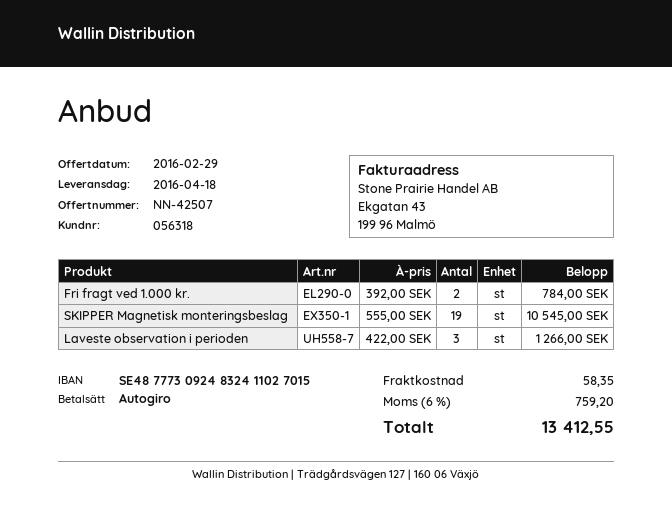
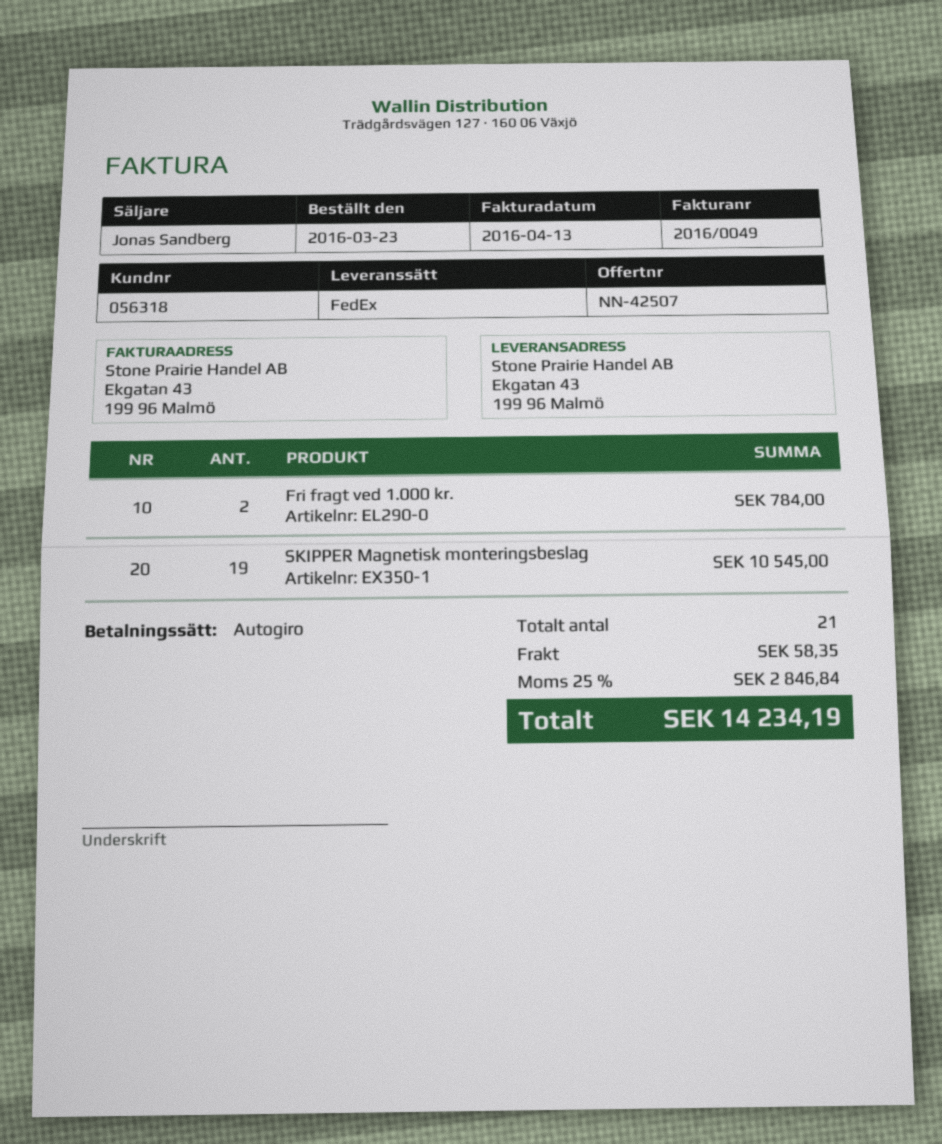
Laveste observation i perioden: 3 for 1266.00 -> none
tax: 6% = 759.20 -> 25% = 2846.84
total: 13412.55 -> 14234.19

